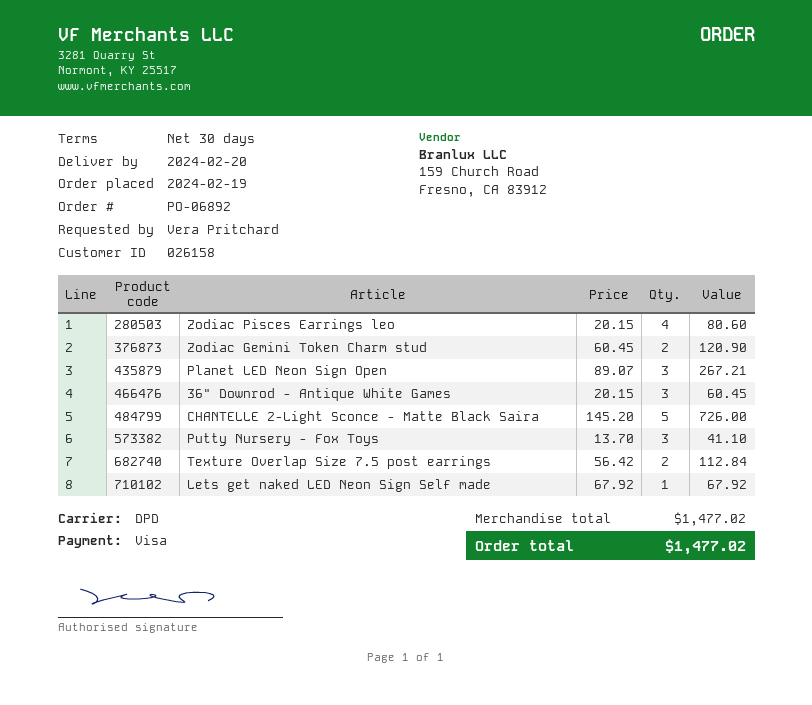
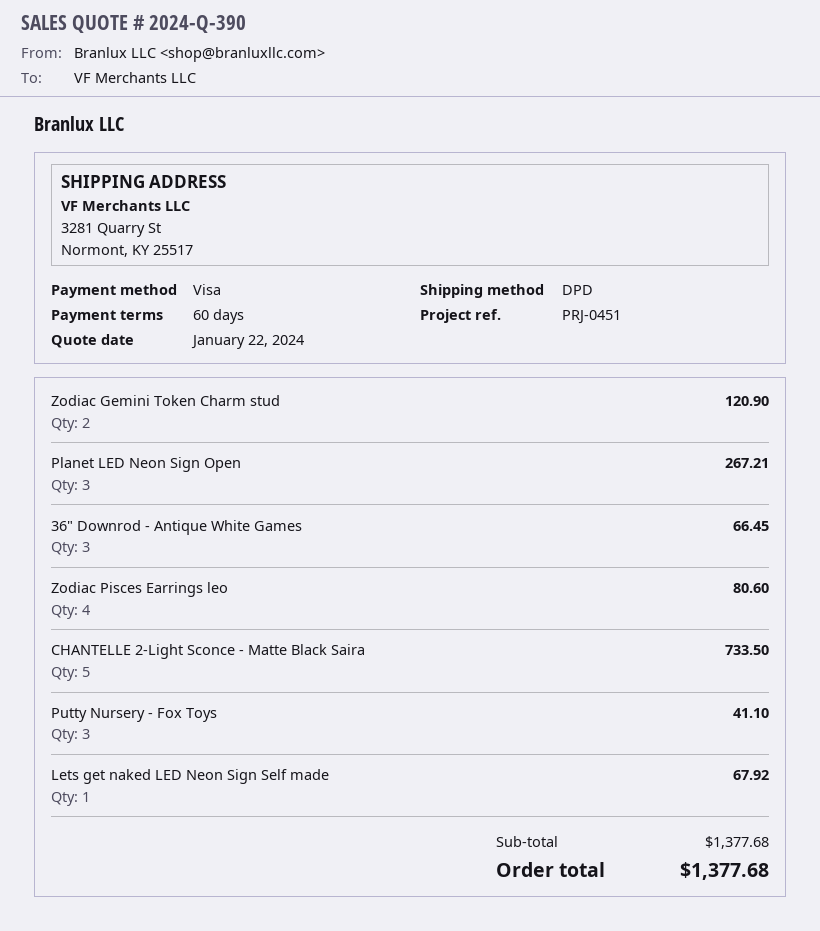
payment terms: 30 days -> 60 days
36" Downrod - Antique White Games: 3 for 60.45 -> 3 for 66.45
CHANTELLE 2-Light Sconce - Matte Black Saira: 5 for 726.00 -> 5 for 733.50
Texture Overlap Size 7.5 post earrings: 2 for 112.84 -> none
subtotal: 1477.02 -> 1377.68
total: 1477.02 -> 1377.68

